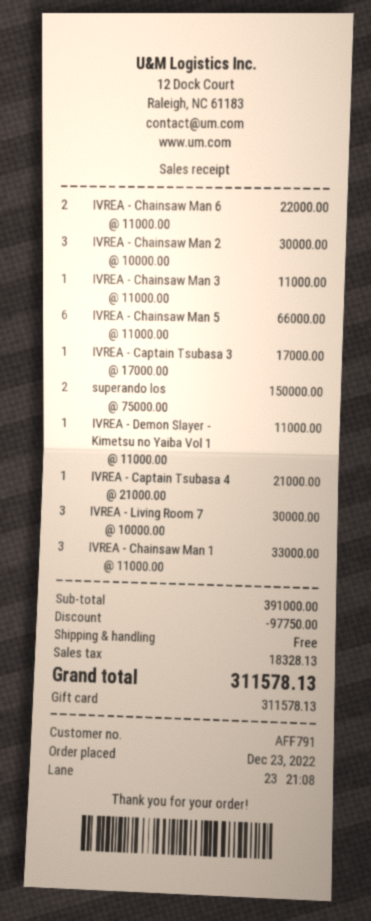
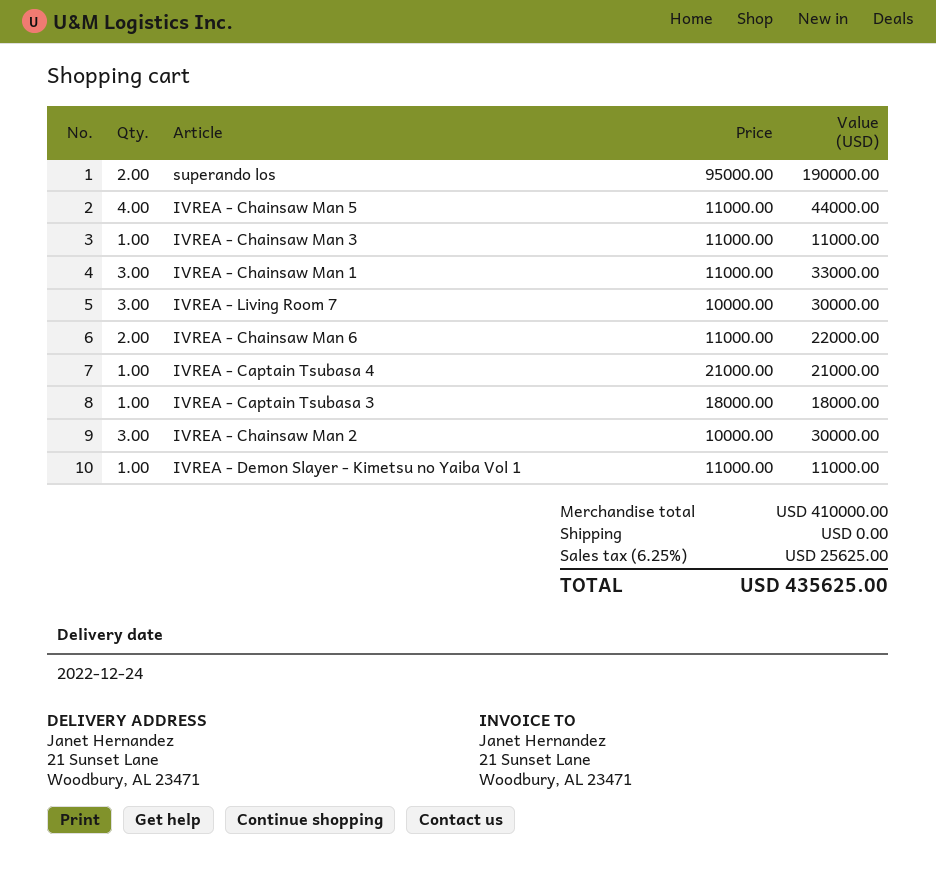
IVREA - Chainsaw Man 5: 6 x 11000.00 = 66000.00 -> 4 x 11000.00 = 44000.00
IVREA - Captain Tsubasa 3: 1 x 17000.00 = 17000.00 -> 1 x 18000.00 = 18000.00
superando los: 2 x 75000.00 = 150000.00 -> 2 x 95000.00 = 190000.00
subtotal: 391000.00 -> 410000.00
discount: 97750.00 -> none
tax: 18328.13 -> 25625.00
total: 311578.13 -> 435625.00

